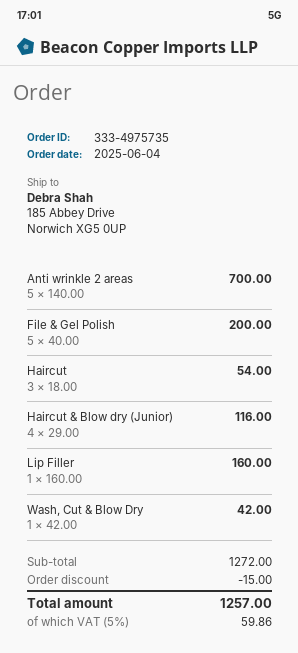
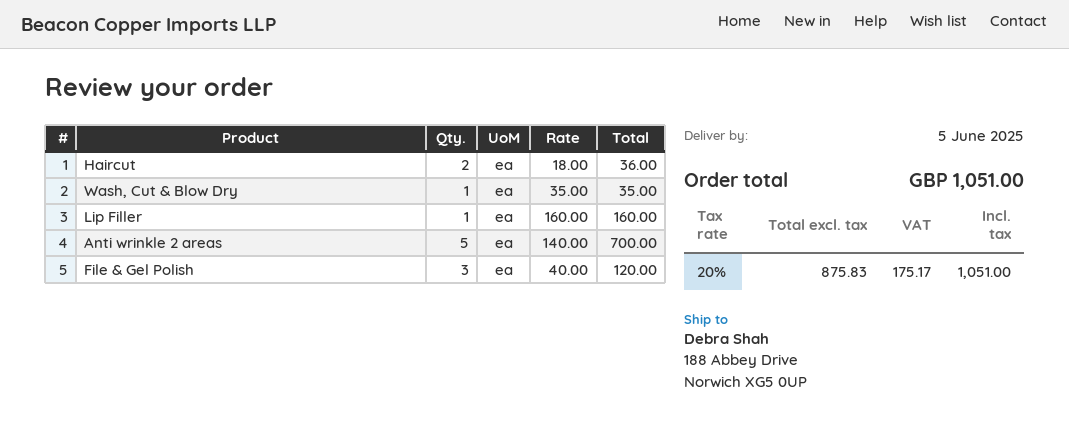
ship to: 185 Abbey Drive, Norwich XG5 0UP -> 188 Abbey Drive, Norwich XG5 0UP
File & Gel Polish: 5 x 40.00 = 200.00 -> 3 x 40.00 = 120.00
Haircut: 3 x 18.00 = 54.00 -> 2 x 18.00 = 36.00
Haircut & Blow dry (Junior): 4 x 29.00 = 116.00 -> none
Wash, Cut & Blow Dry: 1 x 42.00 = 42.00 -> 1 x 35.00 = 35.00
discount: 15.00 -> none
tax: 5% = 59.86 -> 20% = 175.17
total: 1257.00 -> 1051.00

